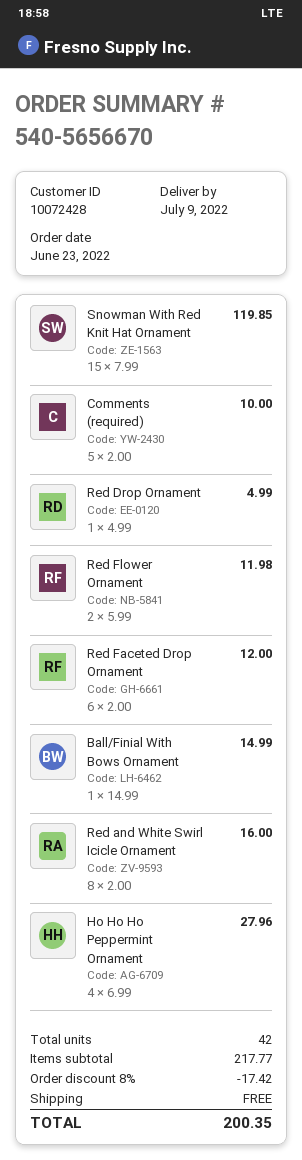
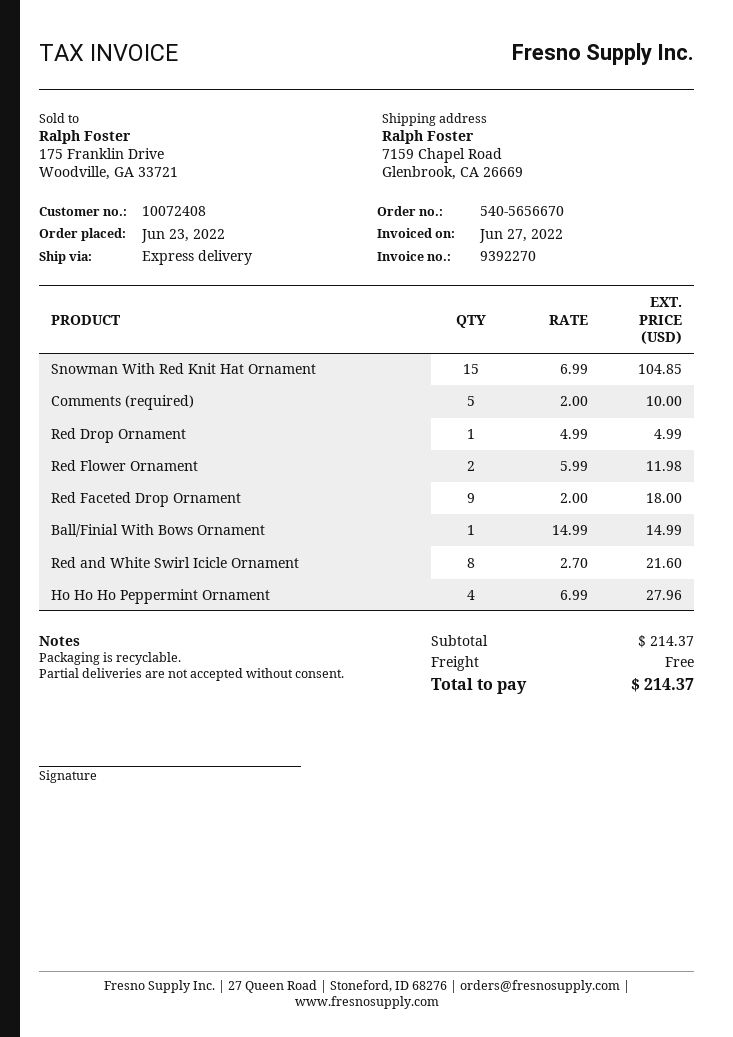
customer number: 10072428 -> 10072408
Snowman With Red Knit Hat Ornament: 15 x 7.99 = 119.85 -> 15 x 6.99 = 104.85
Red Faceted Drop Ornament: 6 x 2.00 = 12.00 -> 9 x 2.00 = 18.00
Red and White Swirl Icicle Ornament: 8 x 2.00 = 16.00 -> 8 x 2.70 = 21.60
subtotal: 217.77 -> 214.37
discount: 8% = 17.42 -> none
total: 200.35 -> 214.37

